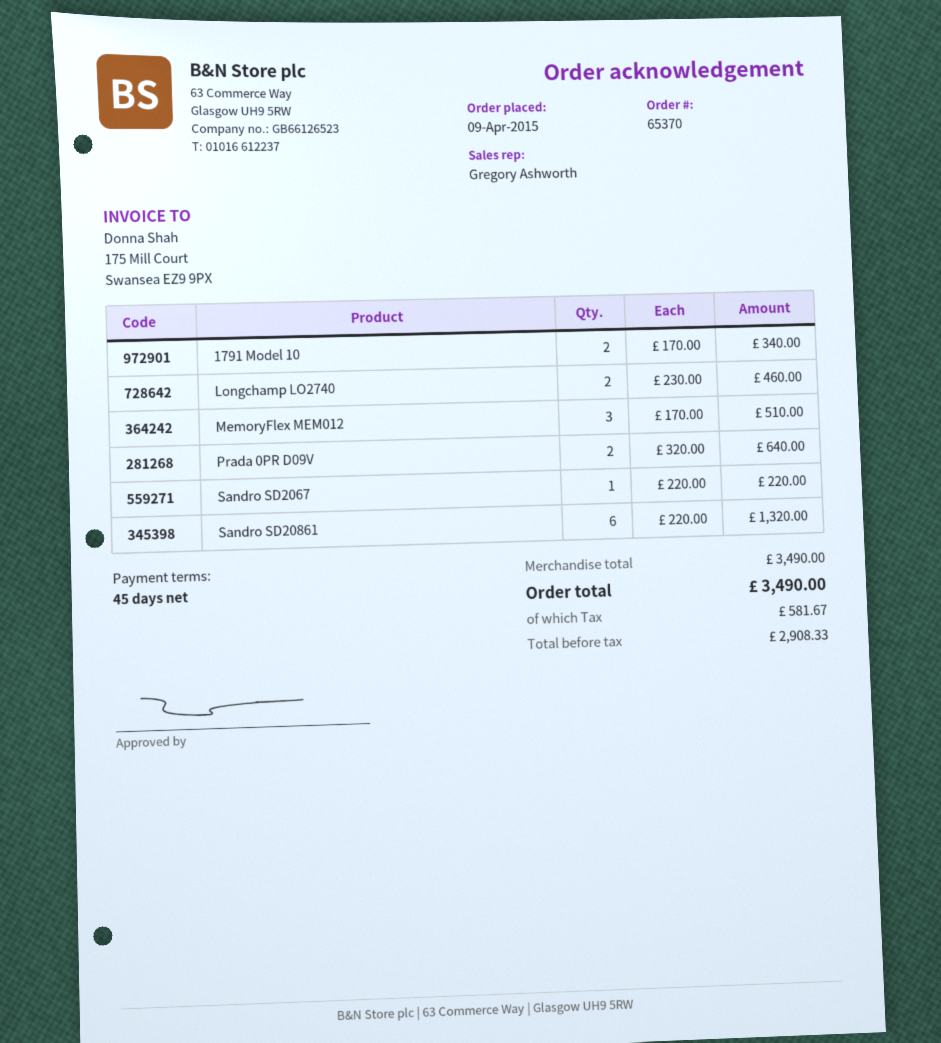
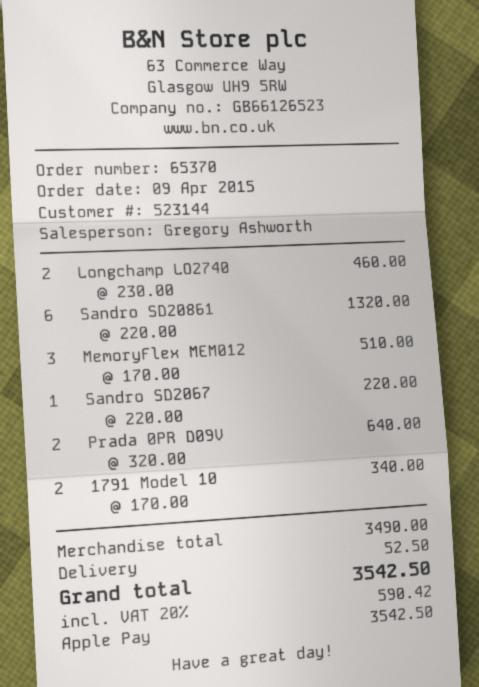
shipping: none -> 52.50
tax: 581.67 -> 590.42
total: 3490.00 -> 3542.50

